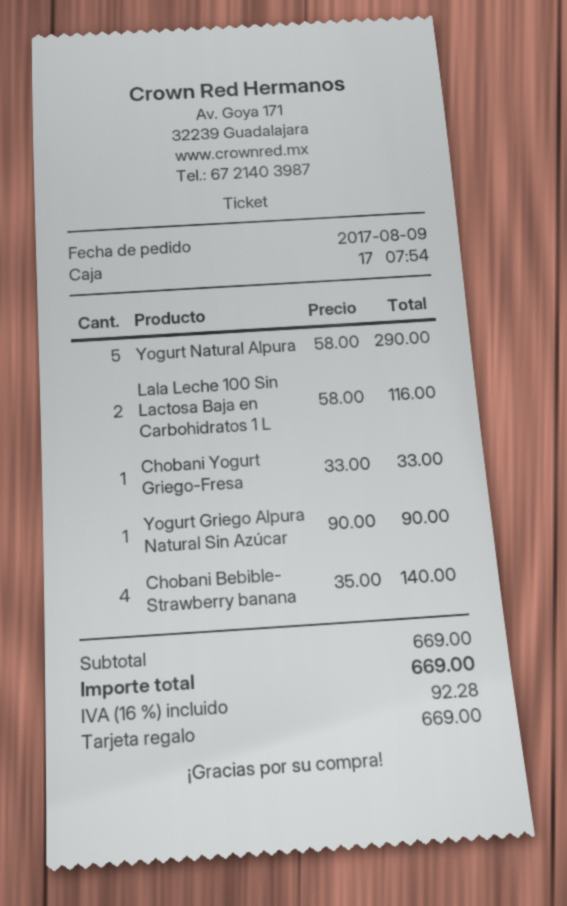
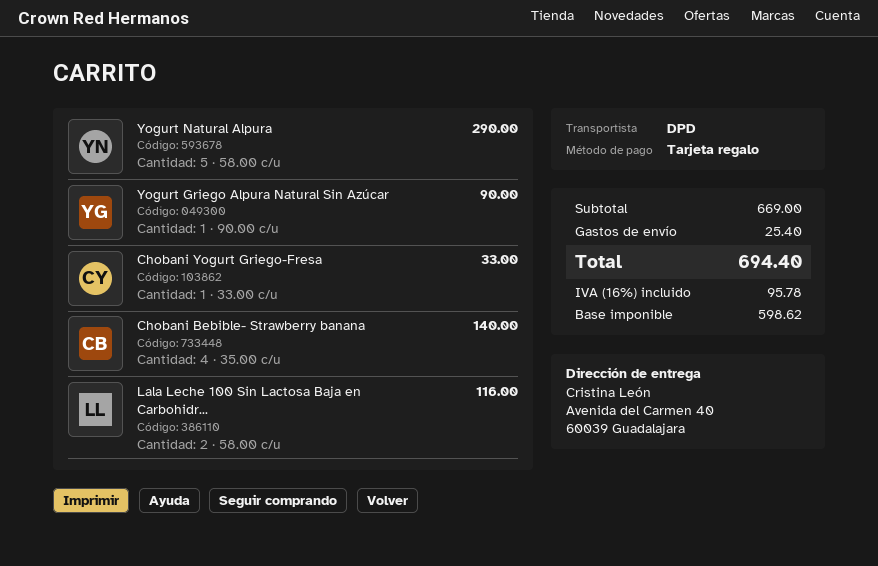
shipping: none -> 25.40
tax: 16% = 92.28 -> 16% = 95.78
total: 669.00 -> 694.40

